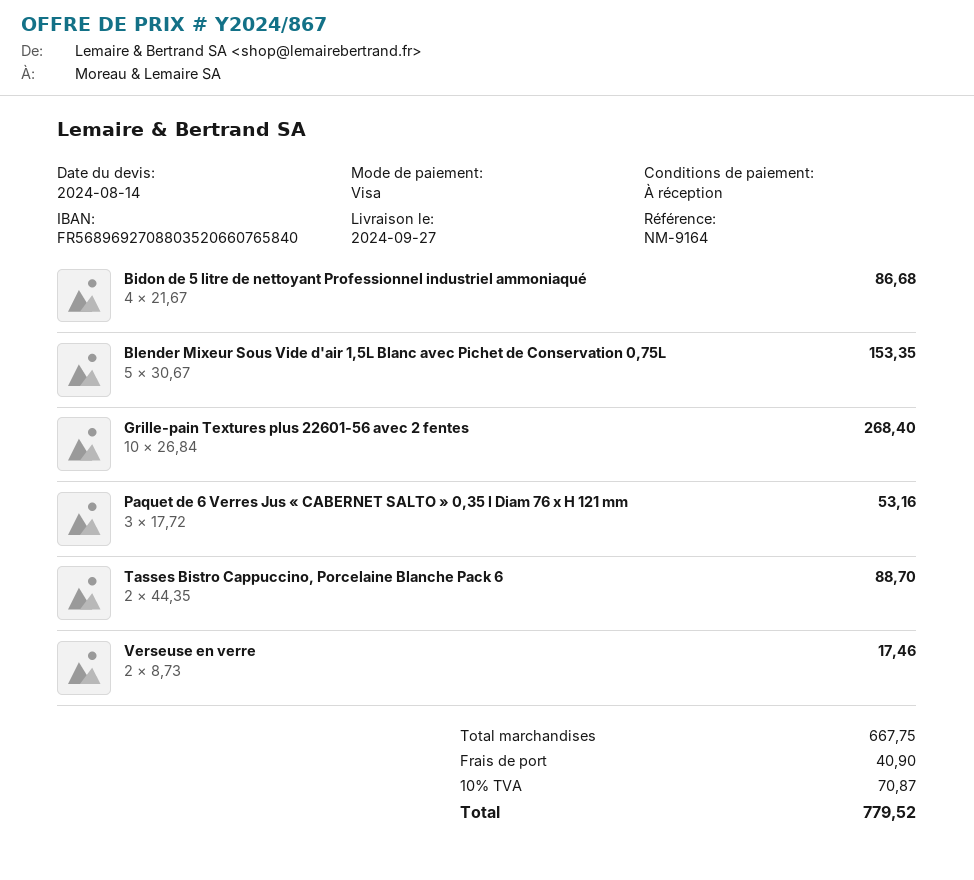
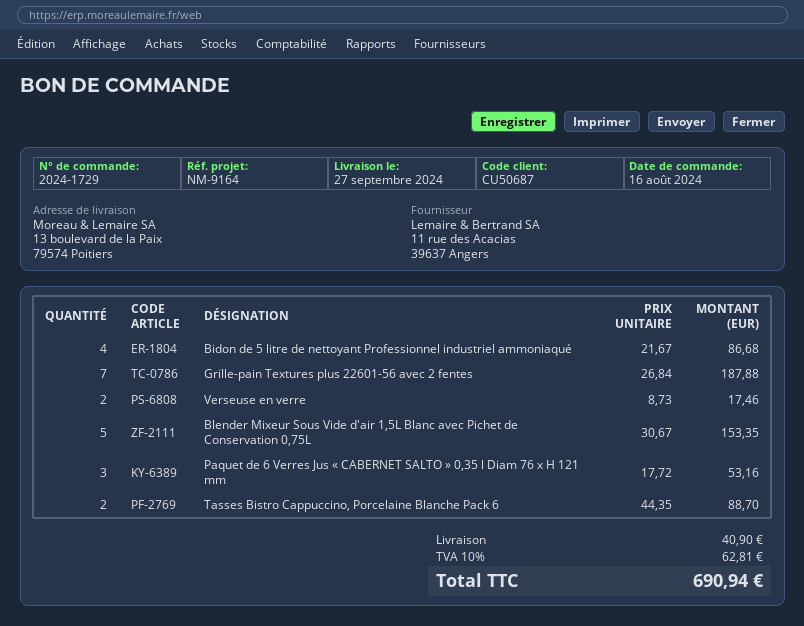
Grille-pain Textures plus 22601-56 avec 2 fentes: 10 x 26.84 = 268.40 -> 7 x 26.84 = 187.88
tax: 10% = 70.87 -> 10% = 62.81
total: 779.52 -> 690.94

